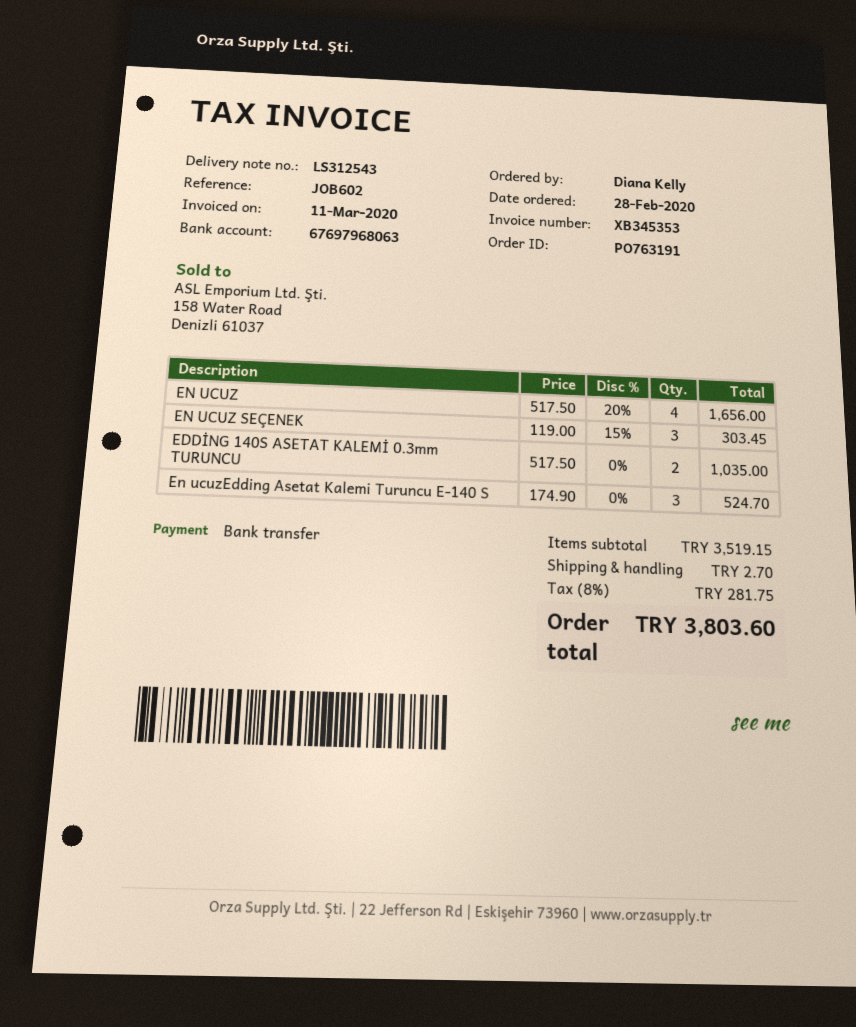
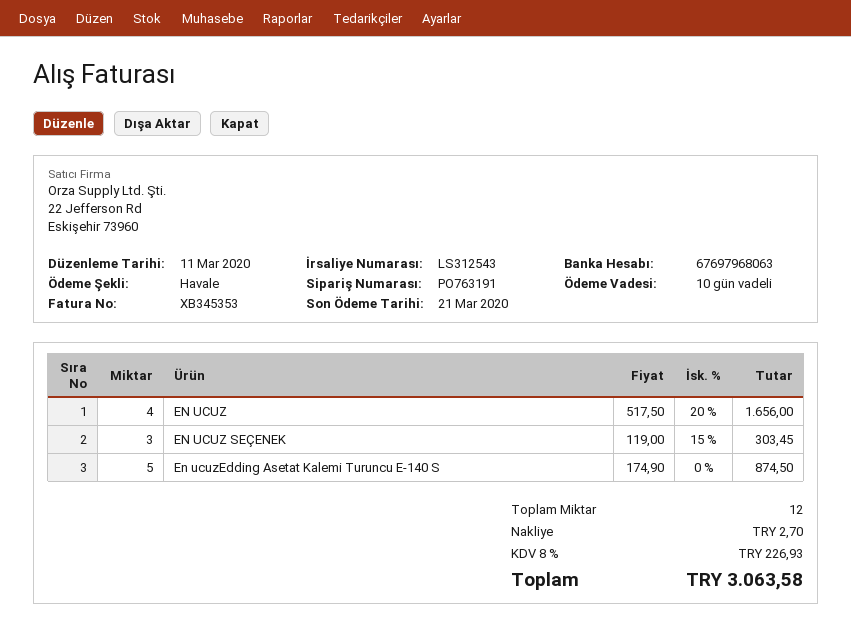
EDDİNG 140S ASETAT KALEMİ 0.3mm TURUNCU: 2 x 517.50 = 1035.00 -> none
En ucuzEdding Asetat Kalemi Turuncu E-140 S: 3 x 174.90 = 524.70 -> 5 x 174.90 = 874.50
tax: 8% = 281.75 -> 8% = 226.93
total: 3803.60 -> 3063.58

